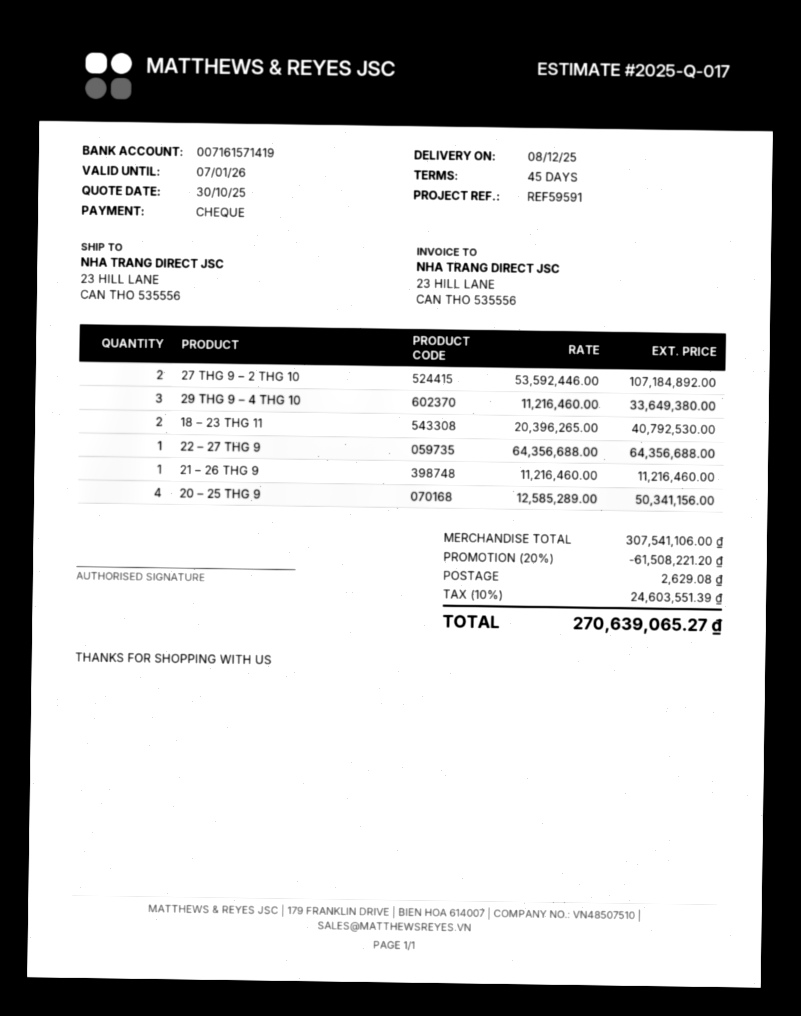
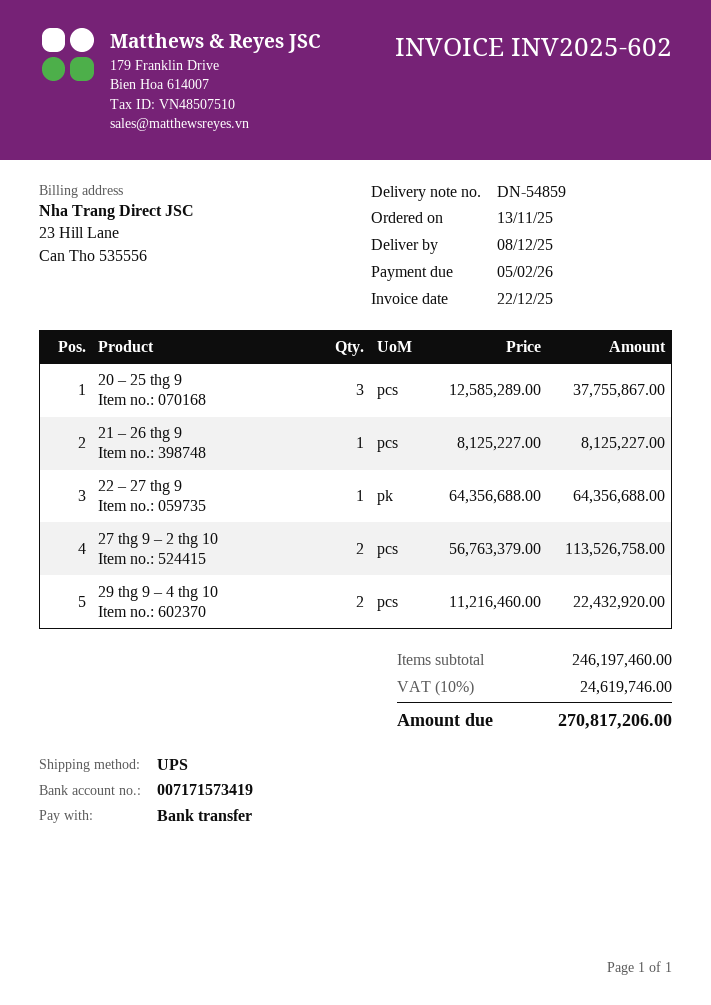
payment method: cheque -> bank transfer
bank account: 007161571419 -> 007171573419
27 THG 9 – 2 THG 10: 2 x 53592446.00 = 107184892.00 -> 2 x 56763379.00 = 113526758.00
29 THG 9 – 4 THG 10: 3 x 11216460.00 = 33649380.00 -> 2 x 11216460.00 = 22432920.00
18 – 23 THG 11: 2 x 20396265.00 = 40792530.00 -> none
21 – 26 THG 9: 1 x 11216460.00 = 11216460.00 -> 1 x 8125227.00 = 8125227.00
20 – 25 THG 9: 4 x 12585289.00 = 50341156.00 -> 3 x 12585289.00 = 37755867.00
subtotal: 307541106.00 -> 246197460.00
discount: 20% = 61508221.20 -> none
shipping: 2629.08 -> none
tax: 10% = 24603551.39 -> 10% = 24619746.00
total: 270639065.27 -> 270817206.00

